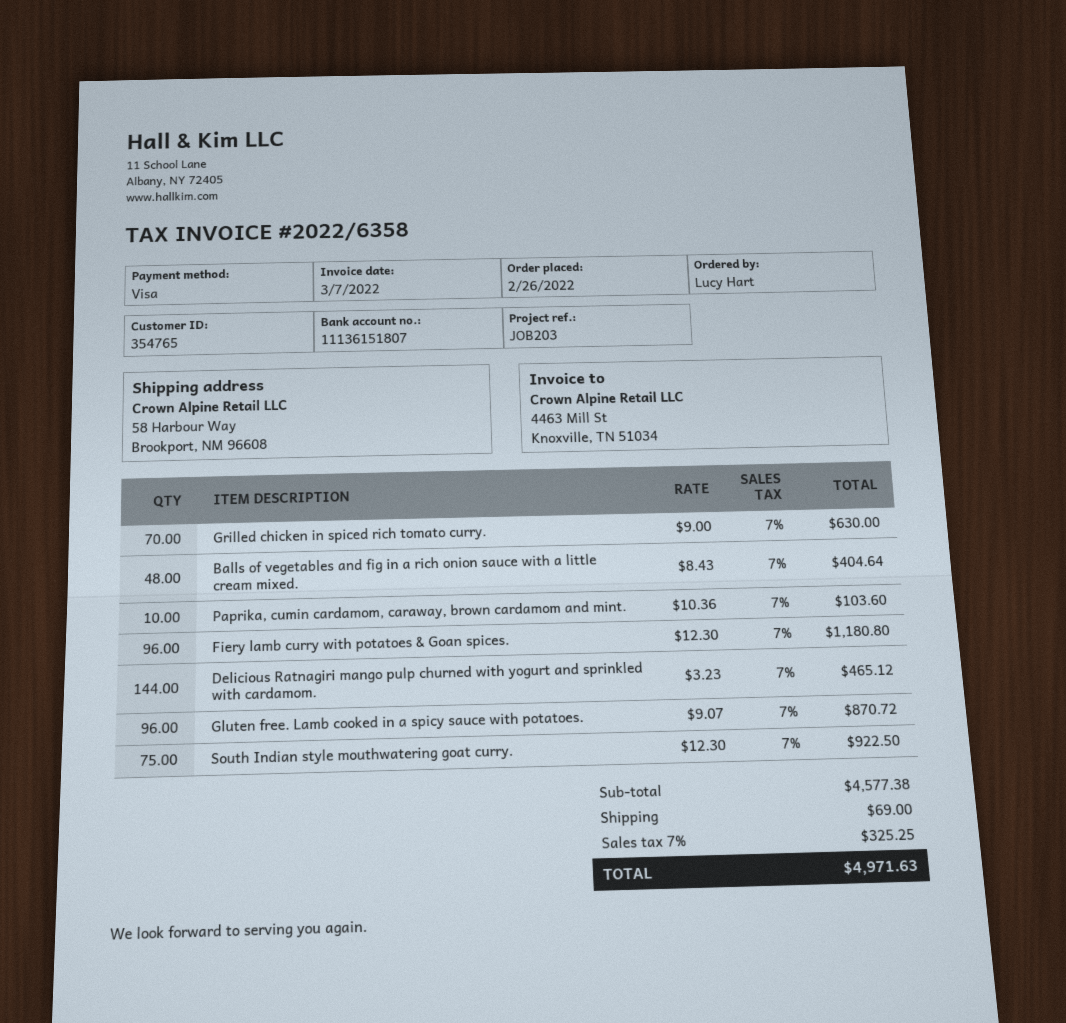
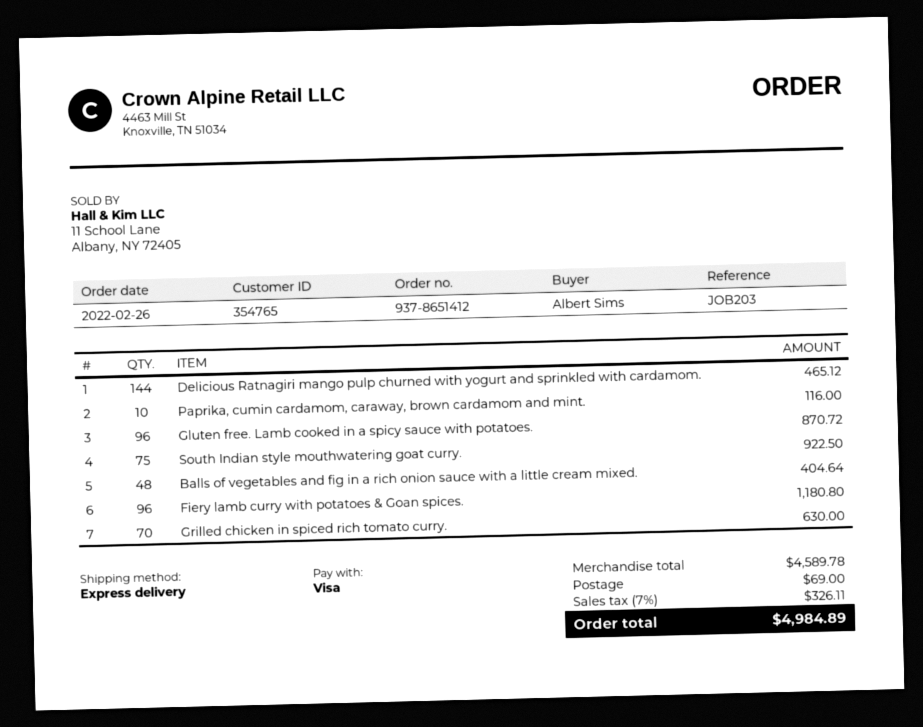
ordered by: Lucy Hart -> Albert Sims
Paprika, cumin cardamom, caraway, brown cardamom and mint.: 10 for 103.60 -> 10 for 116.00
subtotal: 4577.38 -> 4589.78
tax: 7% = 325.25 -> 7% = 326.11
total: 4971.63 -> 4984.89

